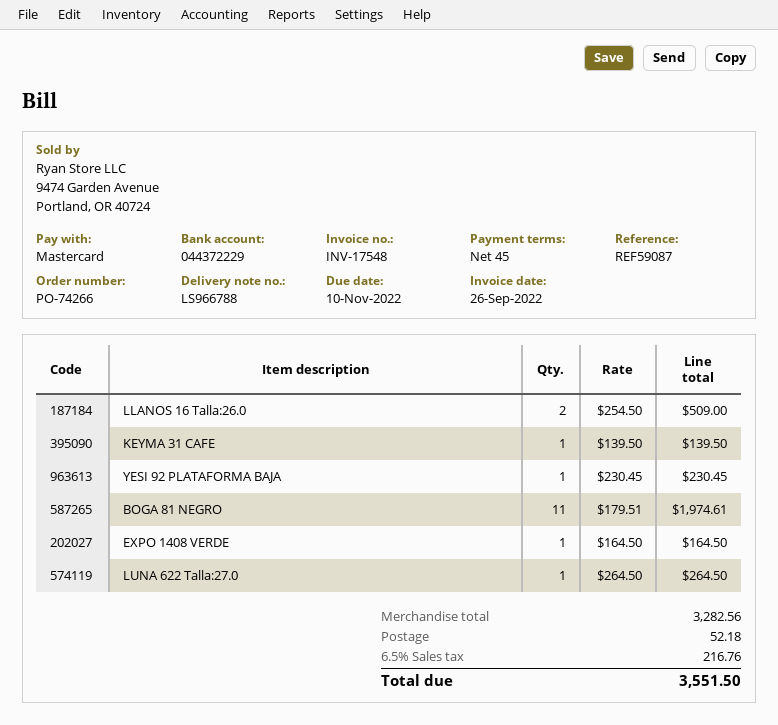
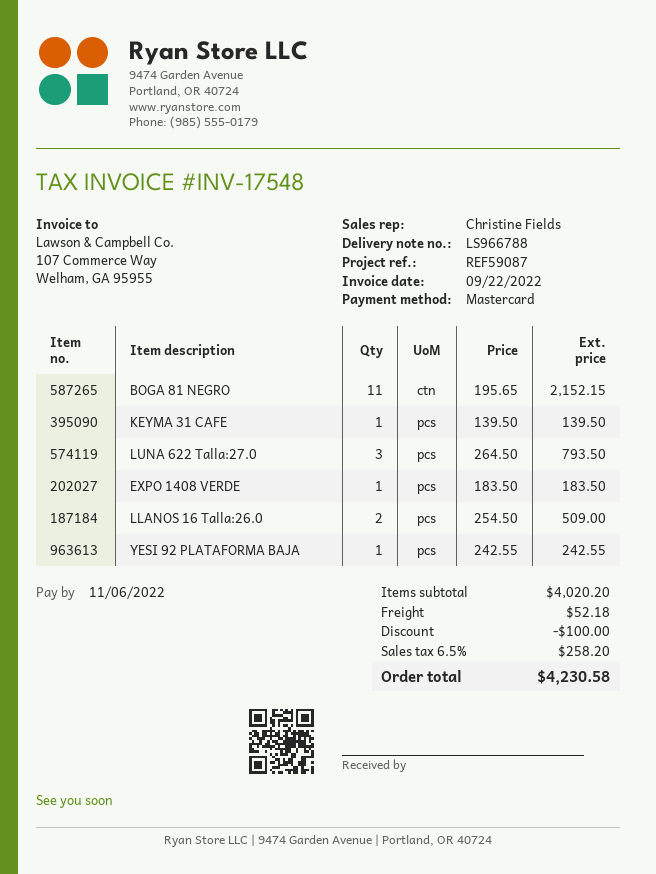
invoice date: 2022-09-26 -> 2022-09-22
due date: 2022-11-10 -> 2022-11-06
YESI 92 PLATAFORMA BAJA: 1 x 230.45 = 230.45 -> 1 x 242.55 = 242.55
BOGA 81 NEGRO: 11 x 179.51 = 1974.61 -> 11 x 195.65 = 2152.15
EXPO 1408 VERDE: 1 x 164.50 = 164.50 -> 1 x 183.50 = 183.50
LUNA 622 Talla:27.0: 1 x 264.50 = 264.50 -> 3 x 264.50 = 793.50
subtotal: 3282.56 -> 4020.20
discount: none -> 100.00
tax: 6.5% = 216.76 -> 6.5% = 258.20
total: 3551.50 -> 4230.58

